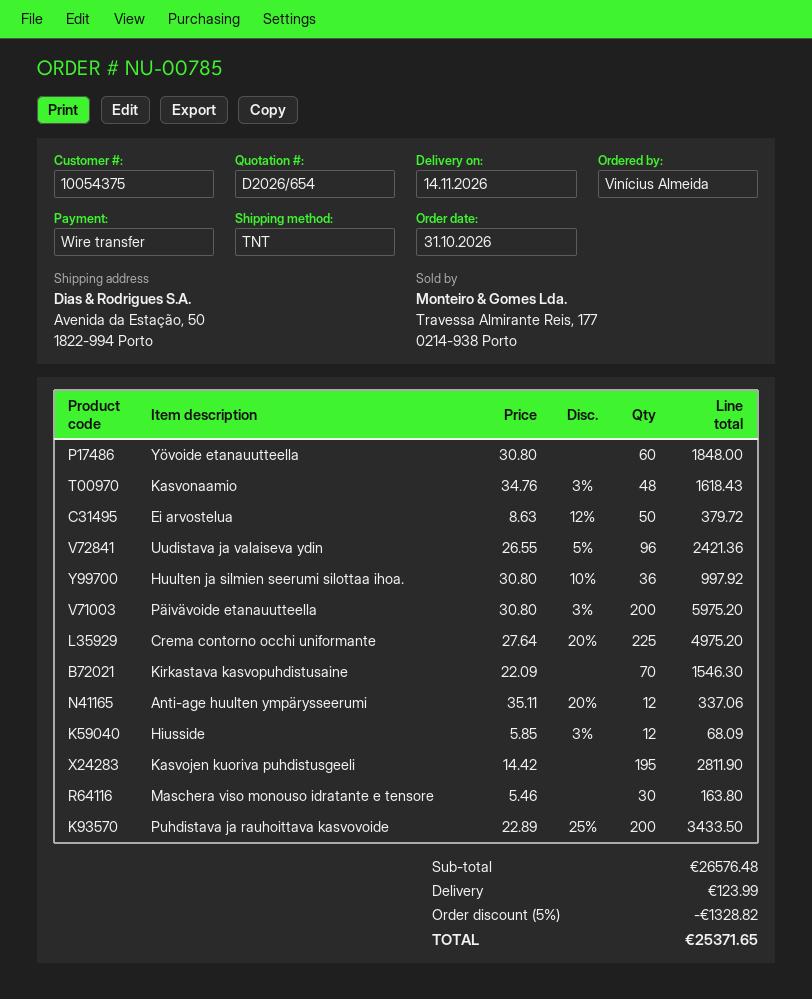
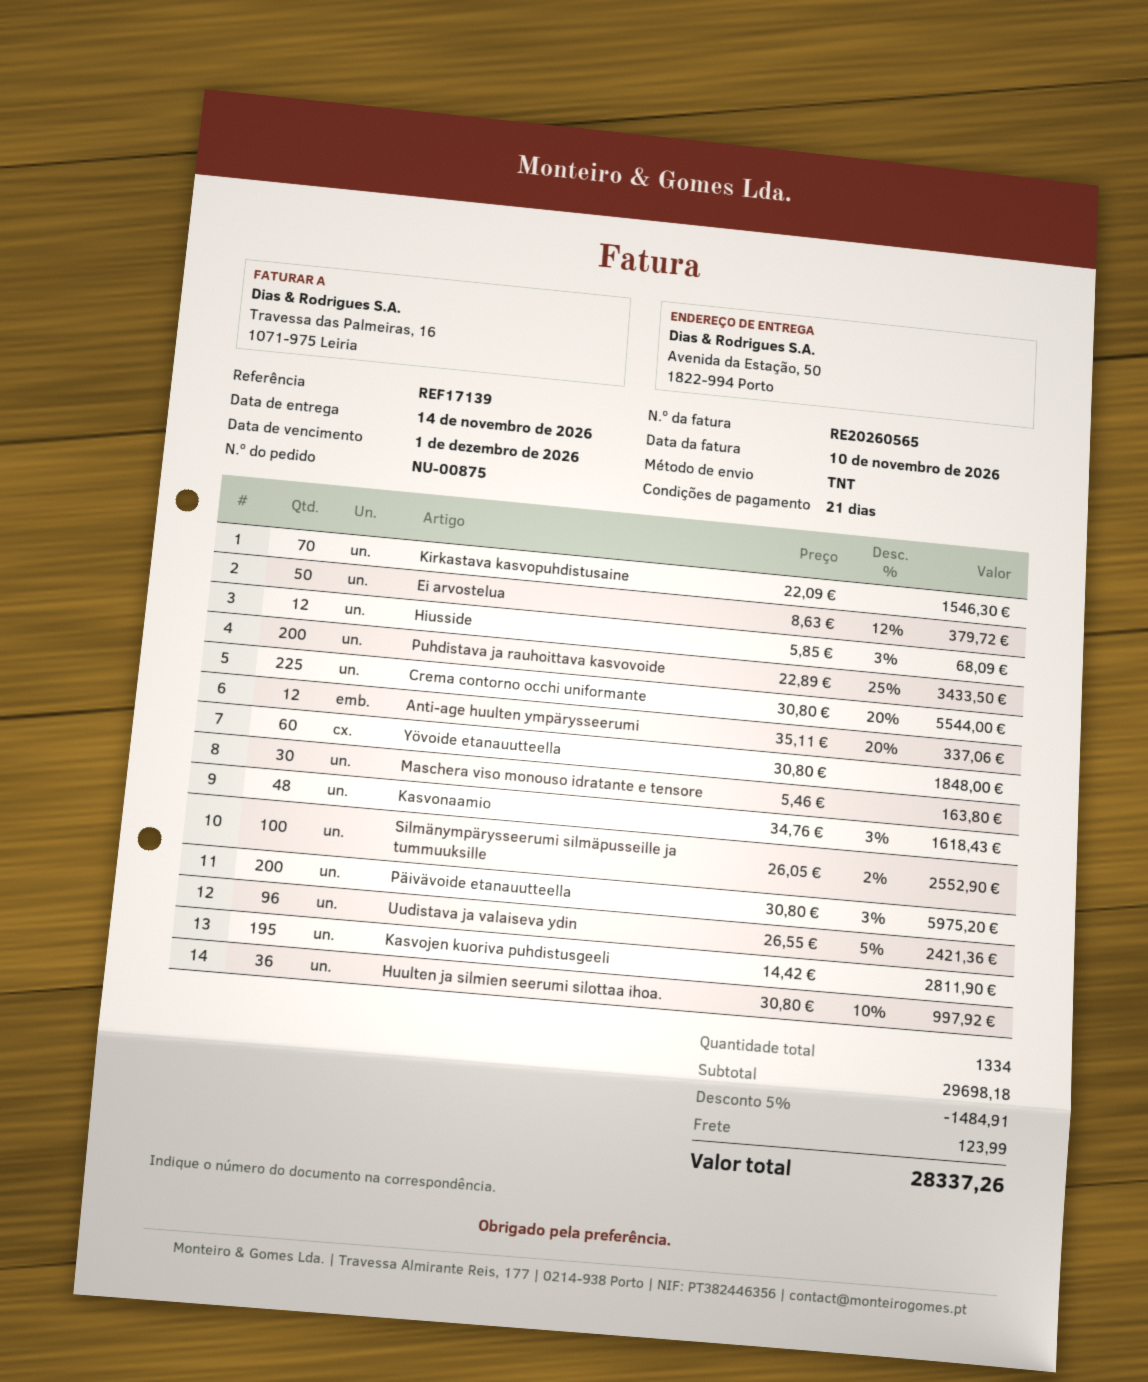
order number: NU-00785 -> NU-00875
Crema contorno occhi uniformante: 225 x 27.64 - 20% = 4975.20 -> 225 x 30.80 - 20% = 5544.00
Silmänympärysseerumi silmäpusseille ja tummuuksille: none -> 100 x 26.05 - 2% = 2552.90
subtotal: 26576.48 -> 29698.18
discount: 5% = 1328.82 -> 5% = 1484.91
total: 25371.65 -> 28337.26

